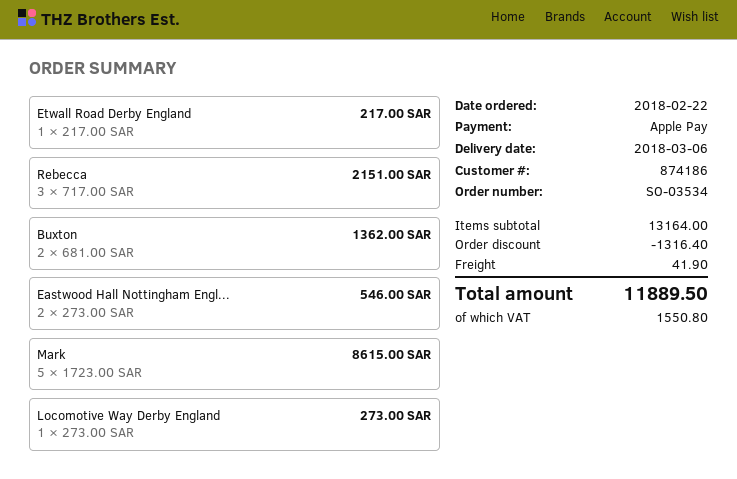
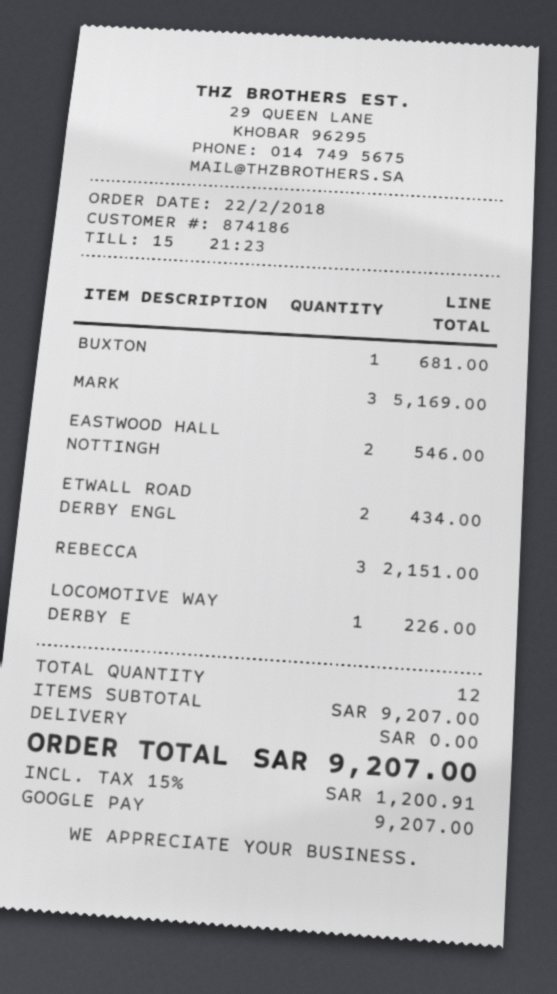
payment method: Apple Pay -> Google Pay
Etwall Road Derby England: 1 for 217.00 -> 2 for 434.00
Buxton: 2 for 1362.00 -> 1 for 681.00
Mark: 5 for 8615.00 -> 3 for 5169.00
Locomotive Way Derby England: 1 for 273.00 -> 1 for 226.00
subtotal: 13164.00 -> 9207.00
discount: 1316.40 -> none
shipping: 41.90 -> 0.00
tax: 1550.80 -> 1200.91
total: 11889.50 -> 9207.00

